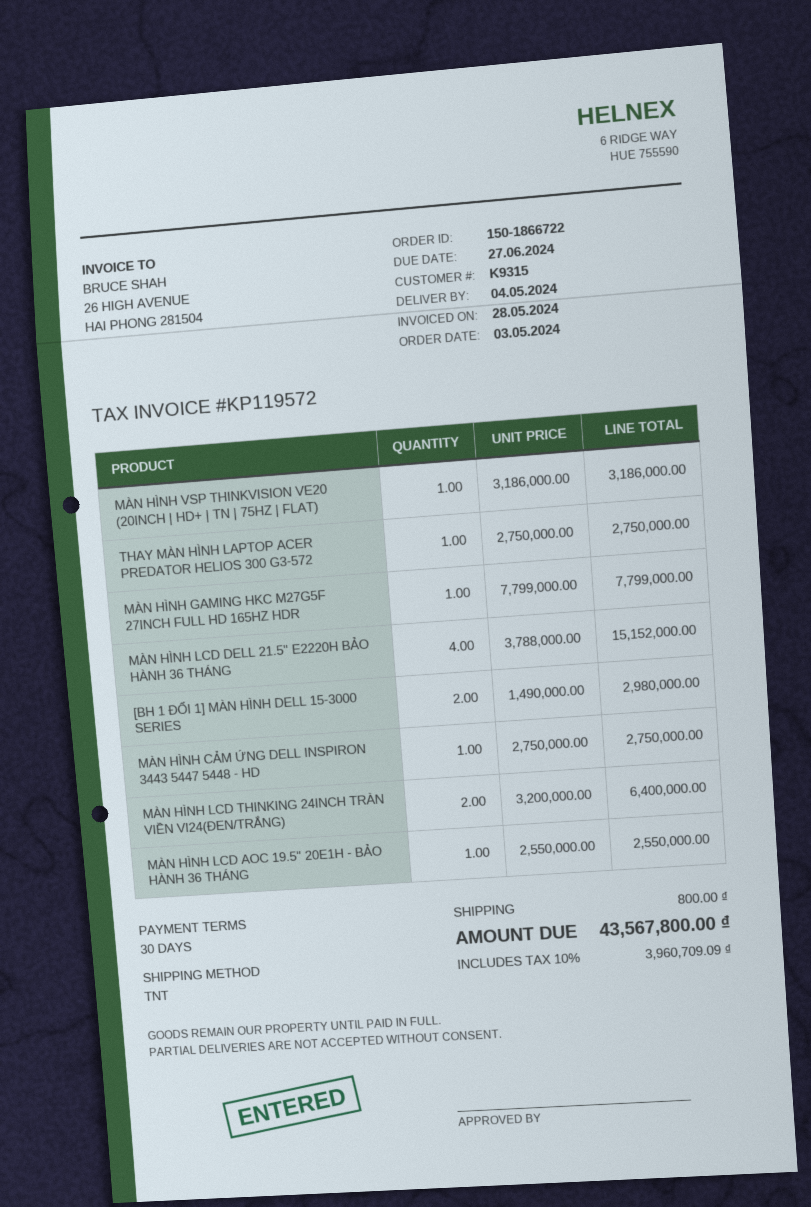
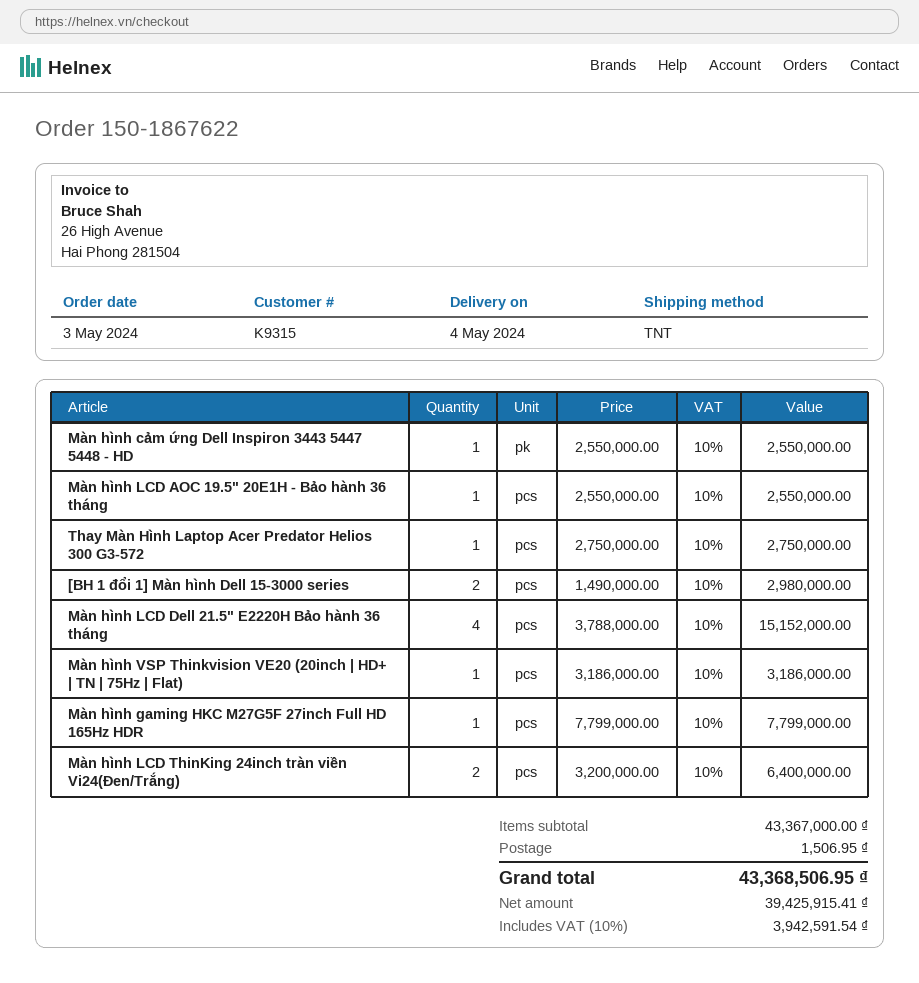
order number: 150-1866722 -> 150-1867622
MÀN HÌNH CẢM ỨNG DELL INSPIRON 3443 5447 5448 - HD: 1 x 2750000.00 = 2750000.00 -> 1 x 2550000.00 = 2550000.00
shipping: 800.00 -> 1506.95
tax: 10% = 3960709.09 -> 10% = 3942591.54
total: 43567800.00 -> 43368506.95

